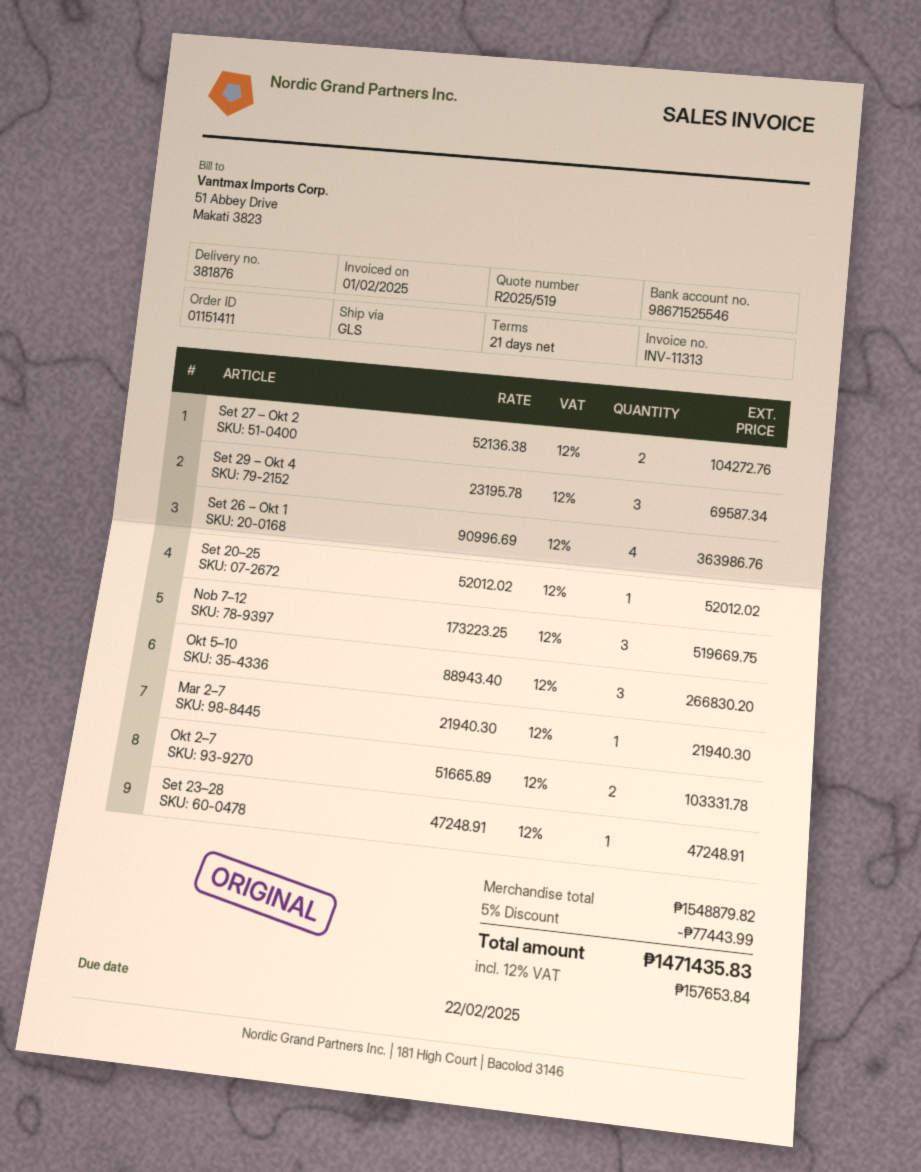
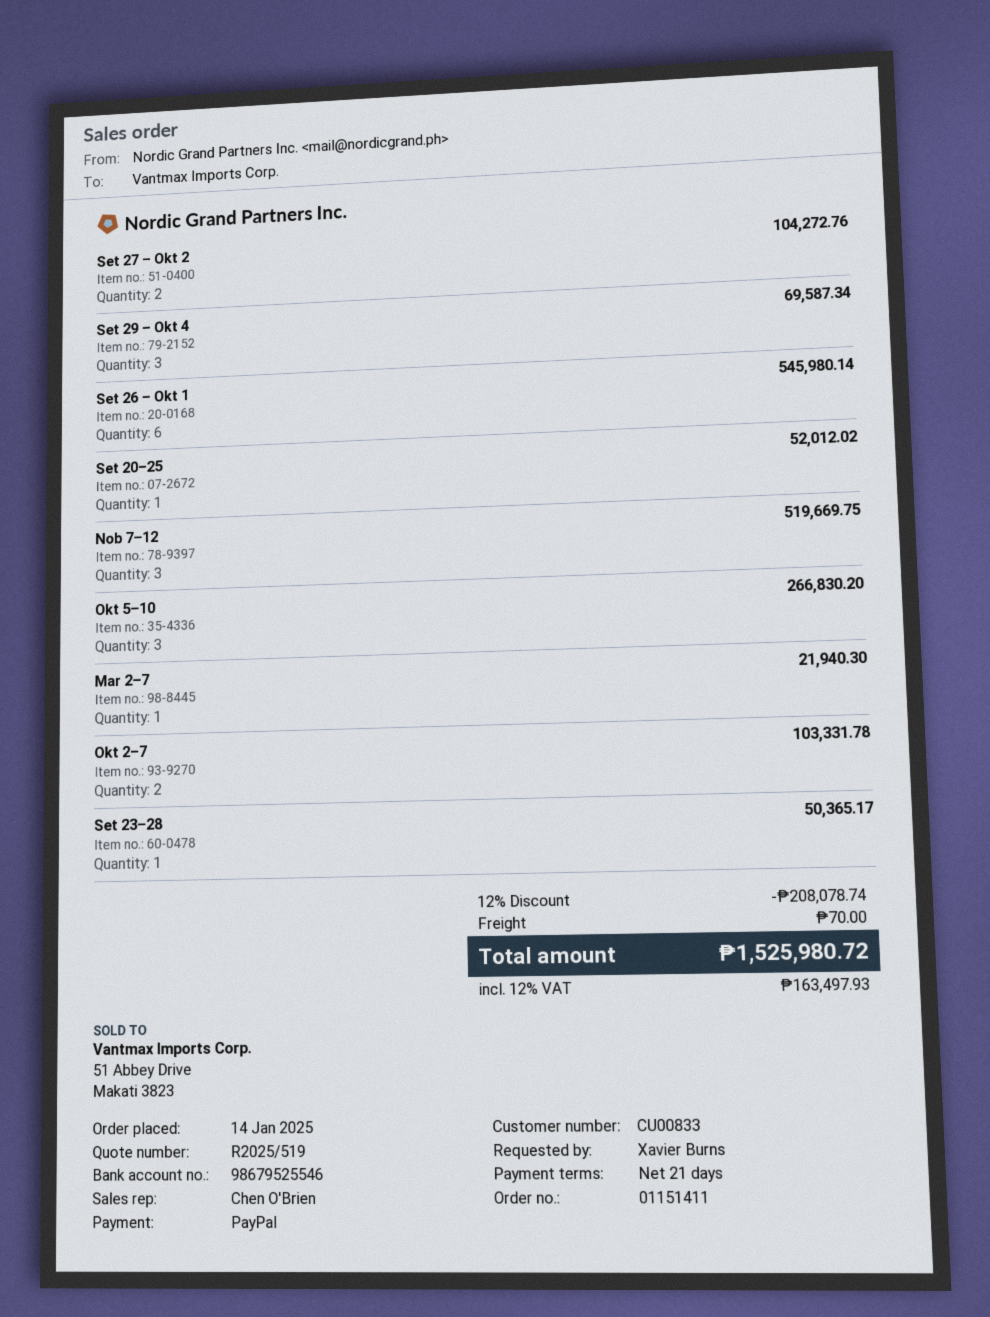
bank account: 98671525546 -> 98679525546
Set 26 – Okt 1: 4 for 363986.76 -> 6 for 545980.14
Set 23–28: 1 for 47248.91 -> 1 for 50365.17
discount: 5% = 77443.99 -> 12% = 208078.74
shipping: none -> 70.00
tax: 12% = 157653.84 -> 12% = 163497.93
total: 1471435.83 -> 1525980.72

